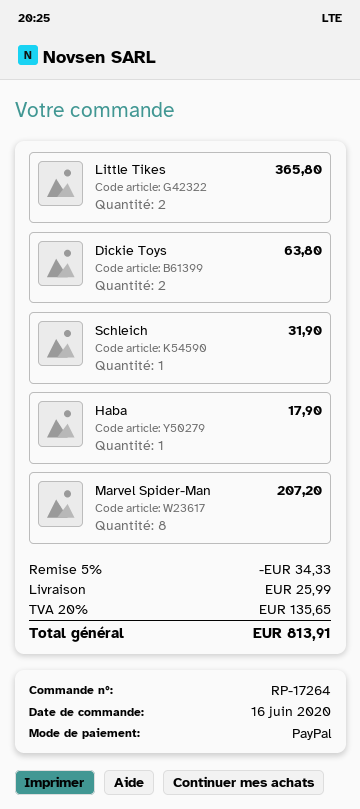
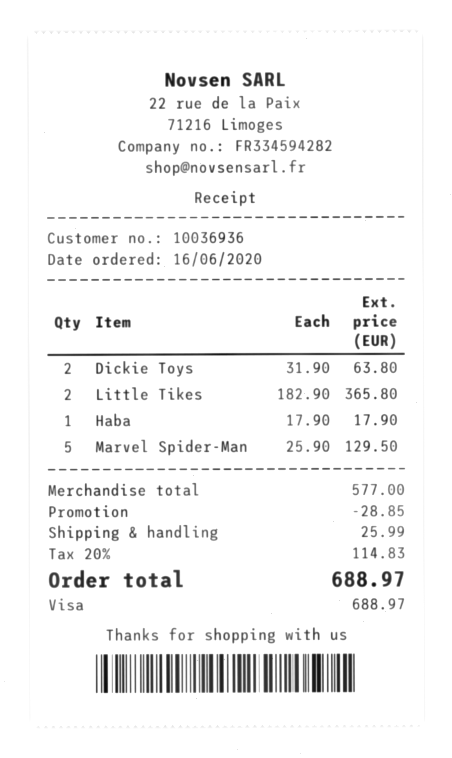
payment method: PayPal -> Visa
Schleich: 1 for 31.90 -> none
Marvel Spider-Man: 8 for 207.20 -> 5 for 129.50
discount: 34.33 -> 28.85
tax: 20% = 135.65 -> 20% = 114.83
total: 813.91 -> 688.97

